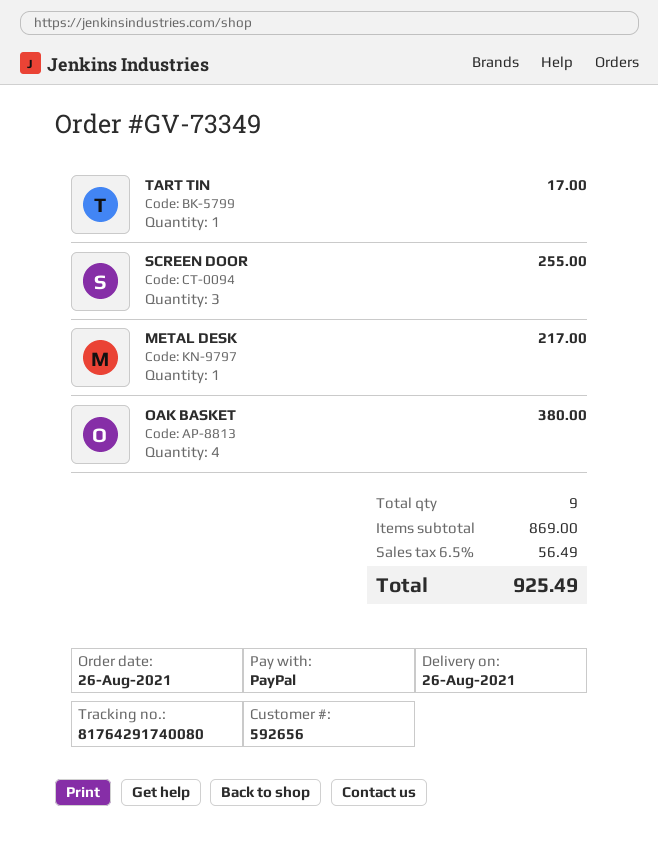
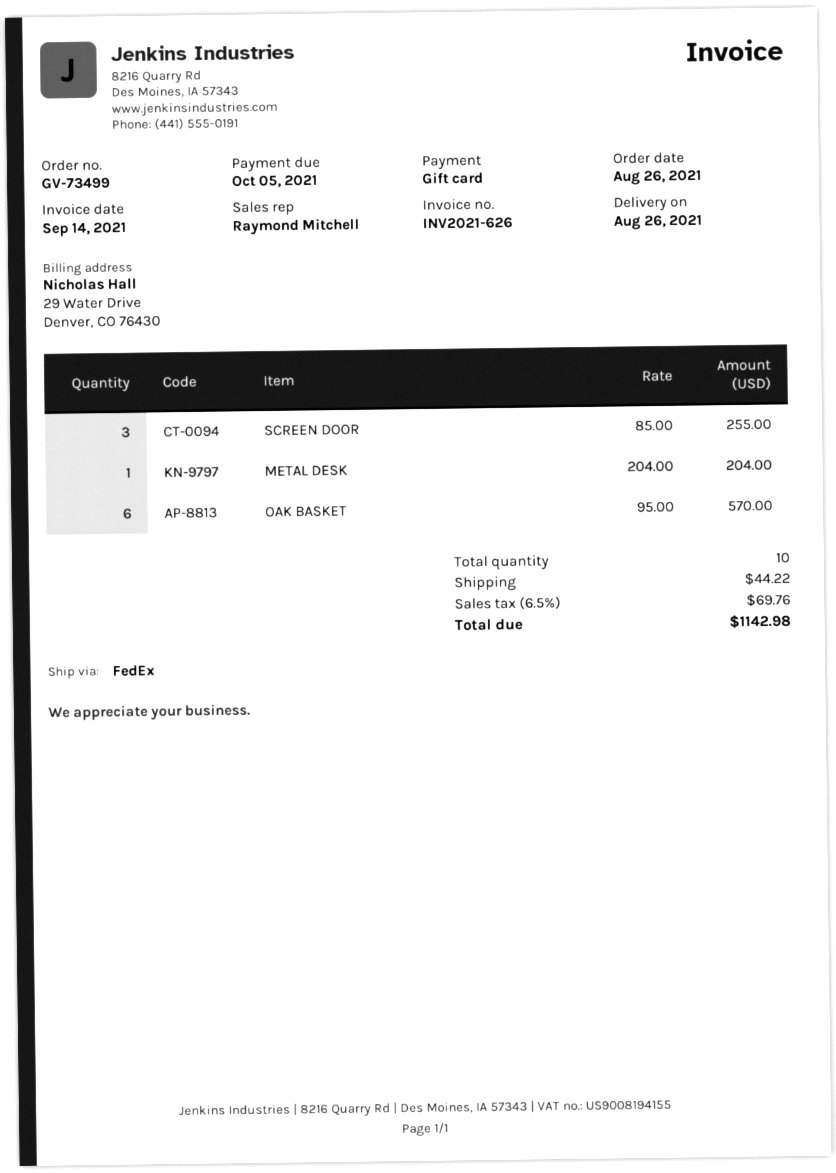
order number: GV-73349 -> GV-73499
payment method: PayPal -> gift card
TART TIN: 1 for 17.00 -> none
METAL DESK: 1 for 217.00 -> 1 for 204.00
OAK BASKET: 4 for 380.00 -> 6 for 570.00
total quantity: 9 -> 10
shipping: none -> 44.22
tax: 6.5% = 56.49 -> 6.5% = 69.76
total: 925.49 -> 1142.98

